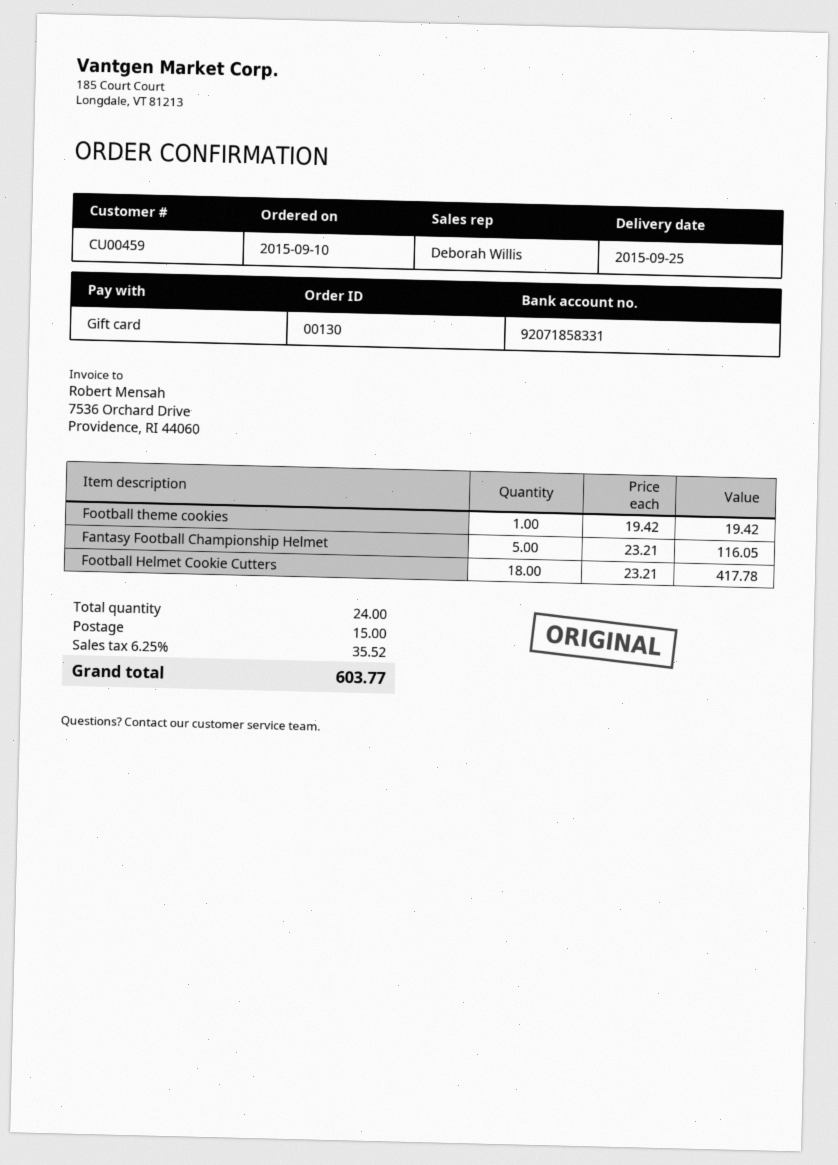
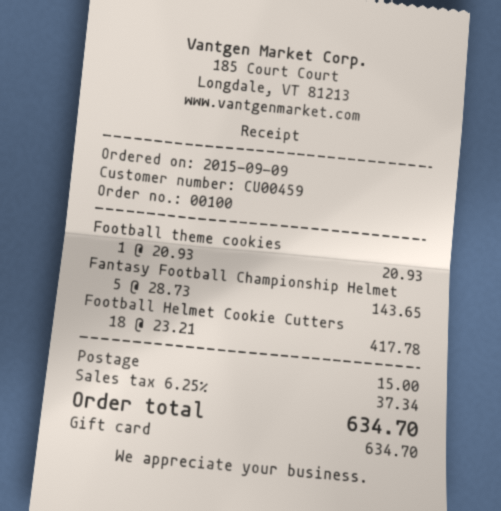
order number: 00130 -> 00100
order date: 2015-09-10 -> 2015-09-09
Football theme cookies: 1 x 19.42 = 19.42 -> 1 x 20.93 = 20.93
Fantasy Football Championship Helmet: 5 x 23.21 = 116.05 -> 5 x 28.73 = 143.65
tax: 6.25% = 35.52 -> 6.25% = 37.34
total: 603.77 -> 634.70

